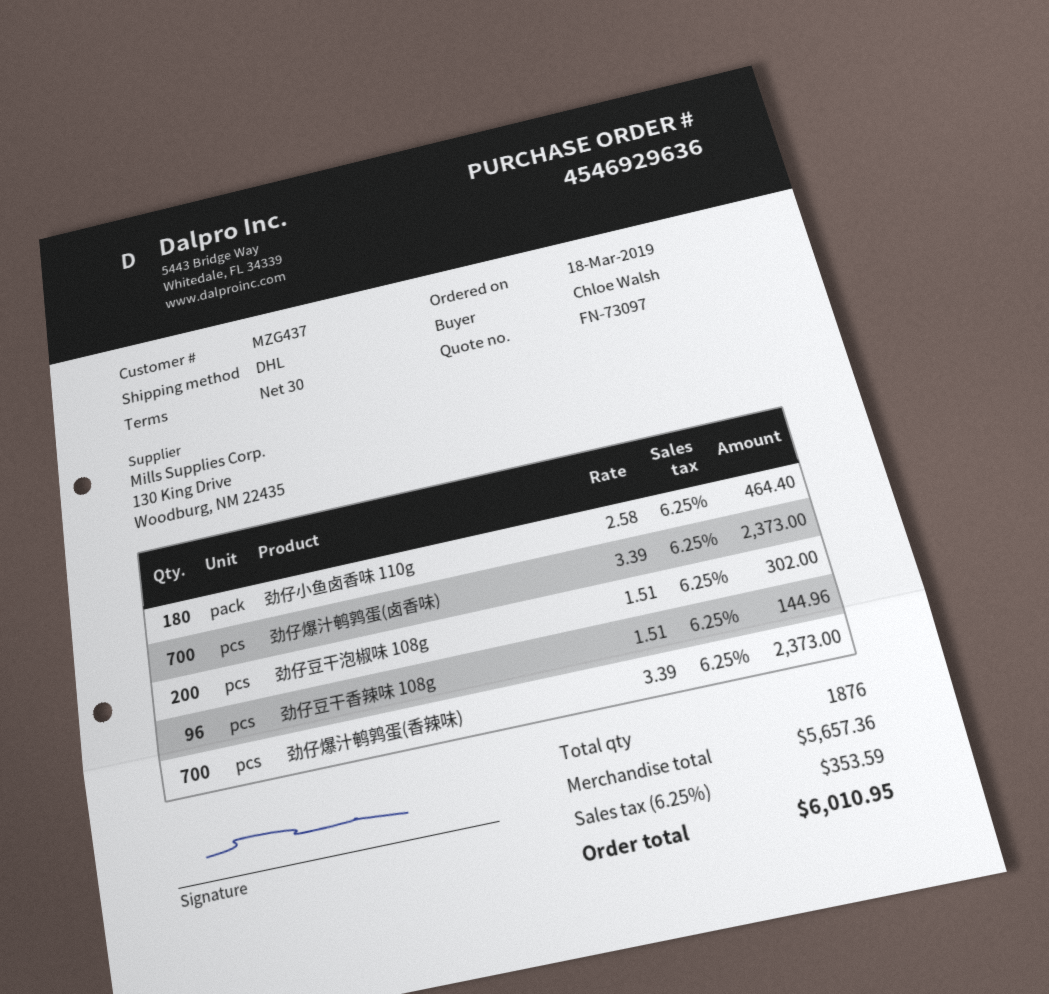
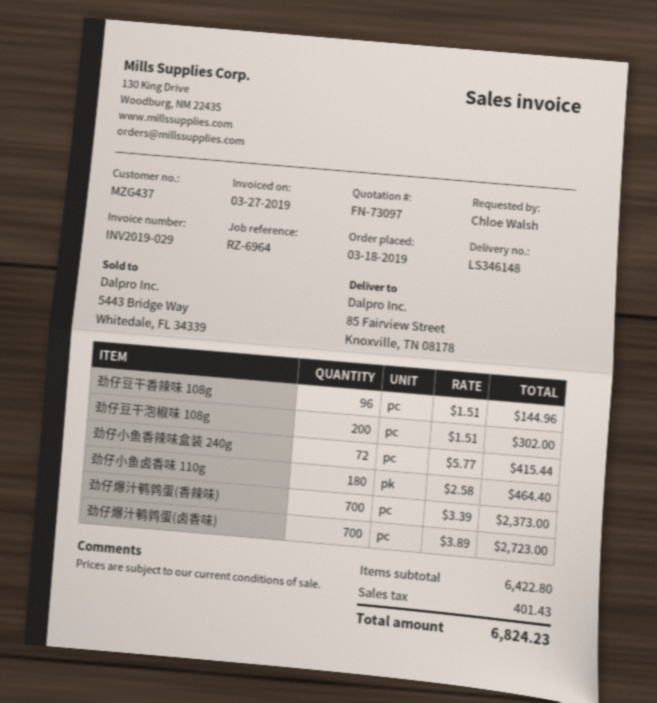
劲仔爆汁鹌鹑蛋(卤香味): 700 x 3.39 = 2373.00 -> 700 x 3.89 = 2723.00
劲仔小鱼香辣味盒装 240g: none -> 72 x 5.77 = 415.44
subtotal: 5657.36 -> 6422.80
tax: 353.59 -> 401.43
total: 6010.95 -> 6824.23

